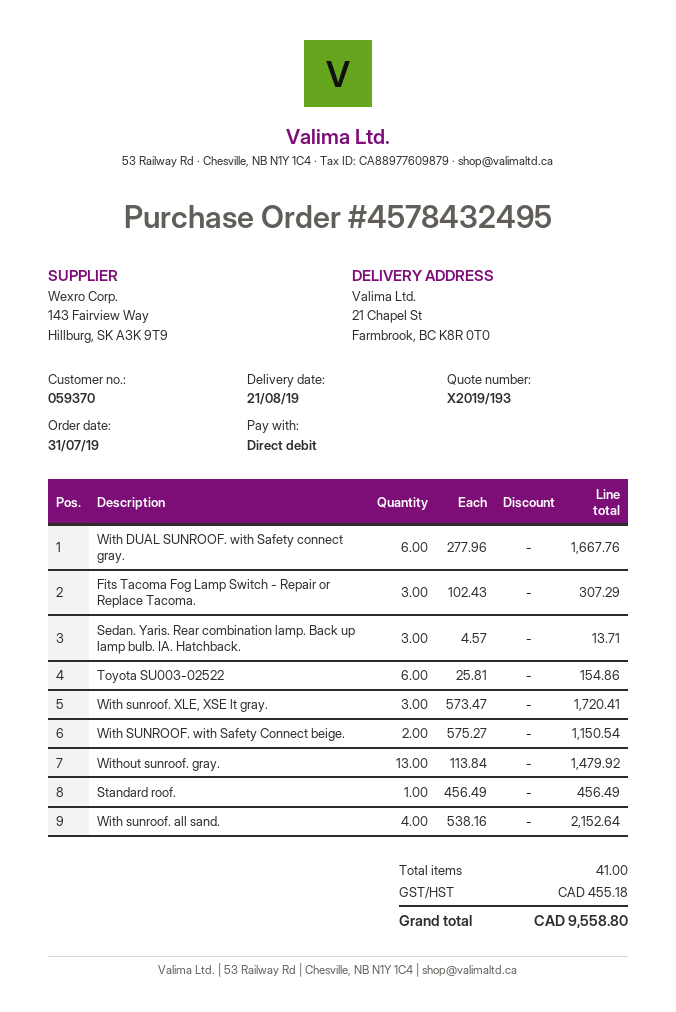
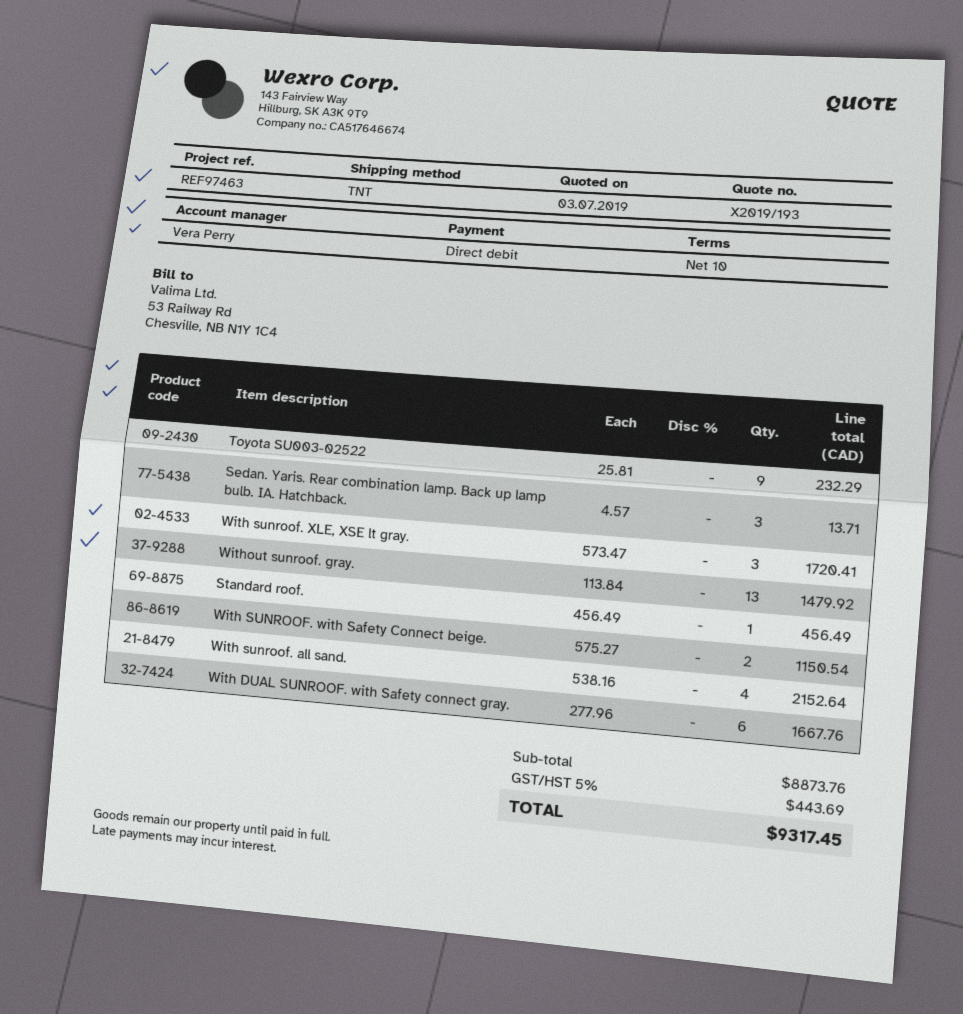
Fits Tacoma Fog Lamp Switch - Repair or Replace Tacoma.: 3 x 102.43 = 307.29 -> none
Toyota SU003-02522: 6 x 25.81 = 154.86 -> 9 x 25.81 = 232.29
tax: 455.18 -> 443.69
total: 9558.80 -> 9317.45

